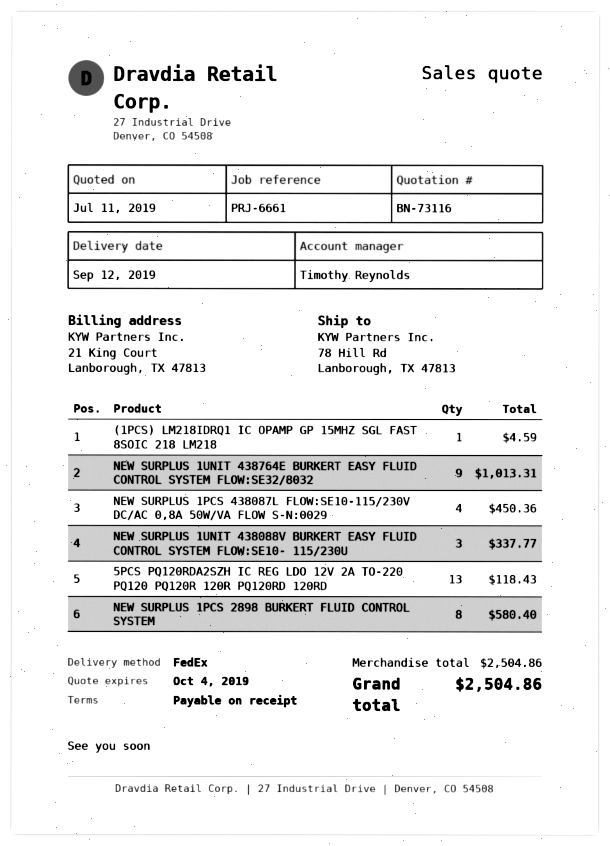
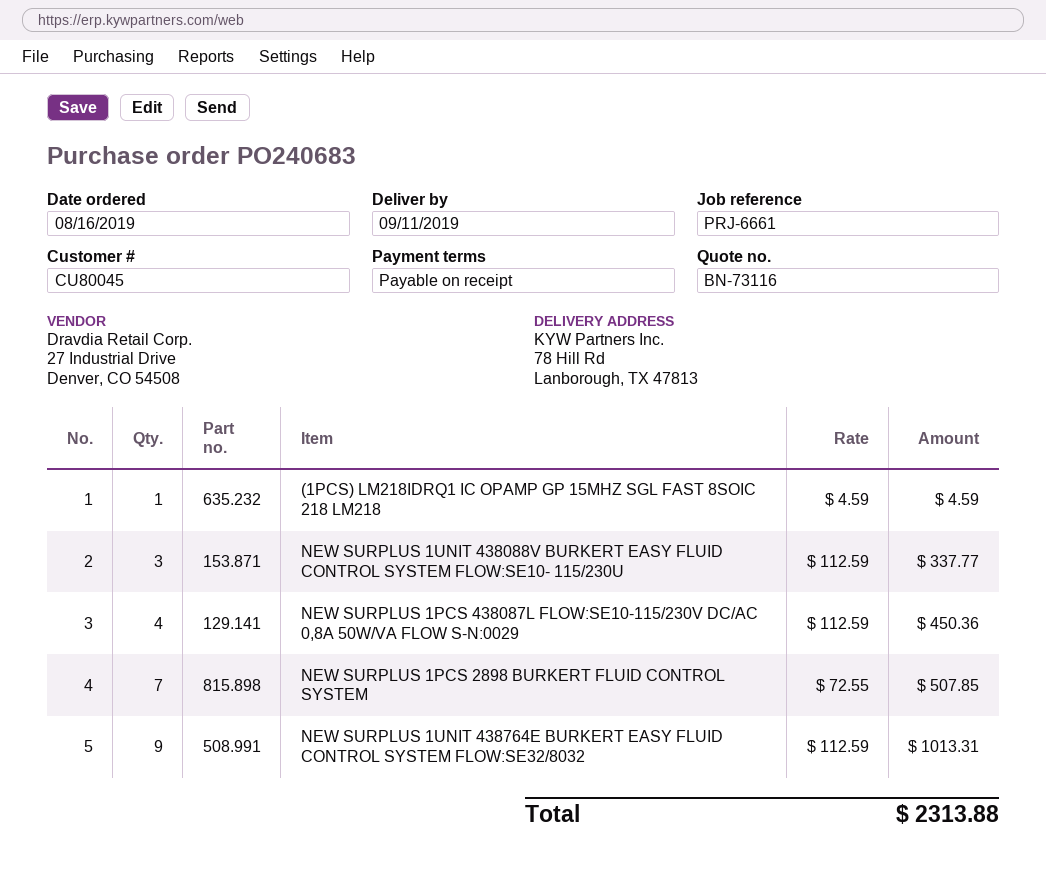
delivery date: 2019-09-12 -> 2019-09-11
5PCS PQ120RDA2SZH IC REG LDO 12V 2A TO-220 PQ120 PQ120R 120R PQ120RD 120RD: 13 for 118.43 -> none
NEW SURPLUS 1PCS 2898 BURKERT FLUID CONTROL SYSTEM: 8 for 580.40 -> 7 for 507.85
total: 2504.86 -> 2313.88

